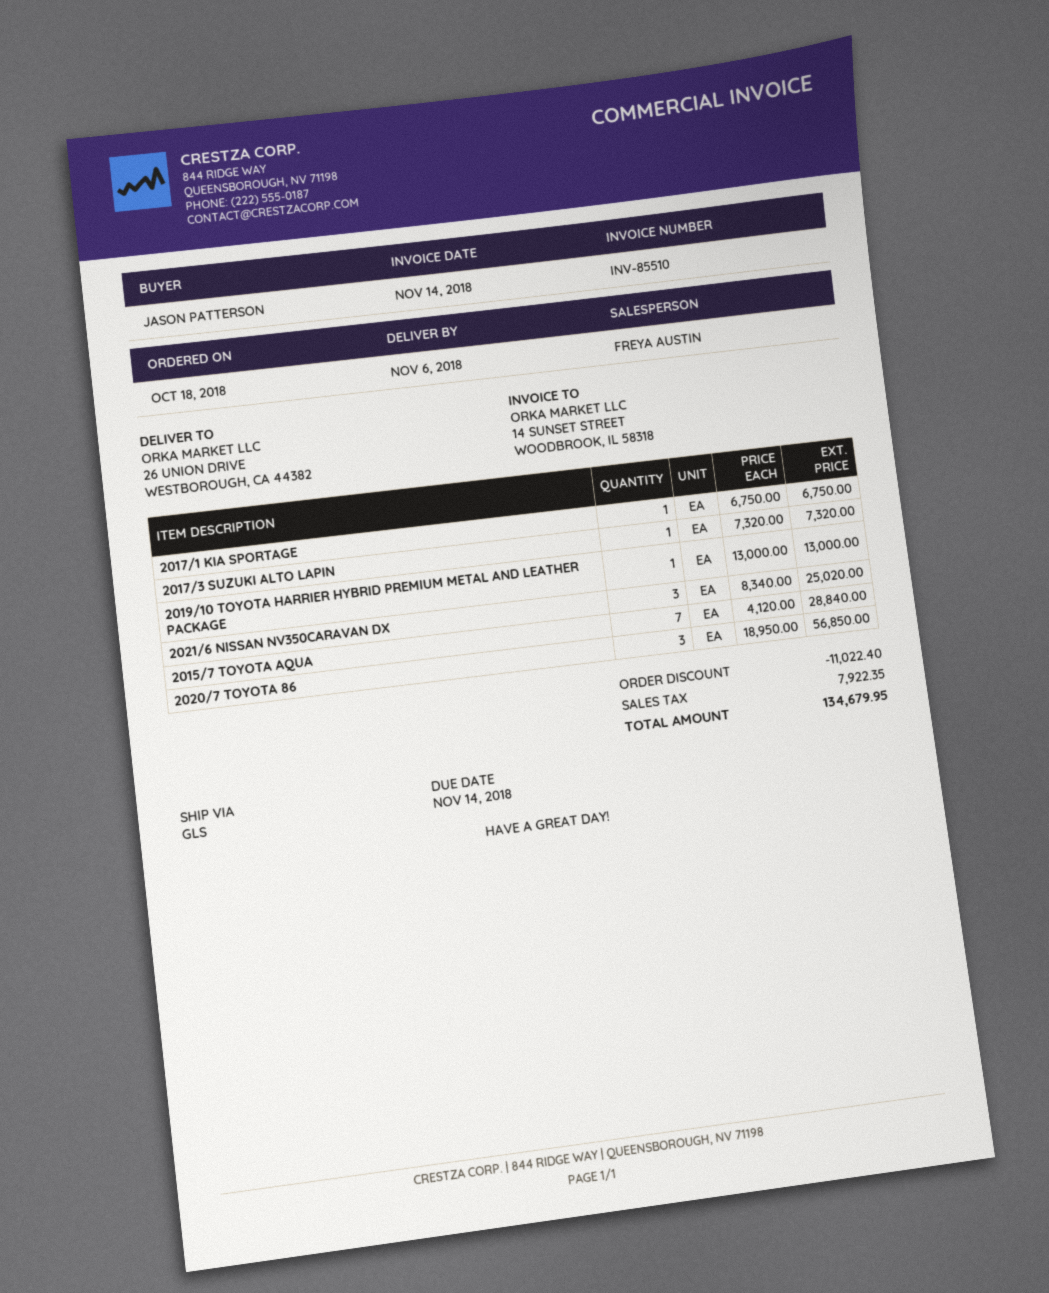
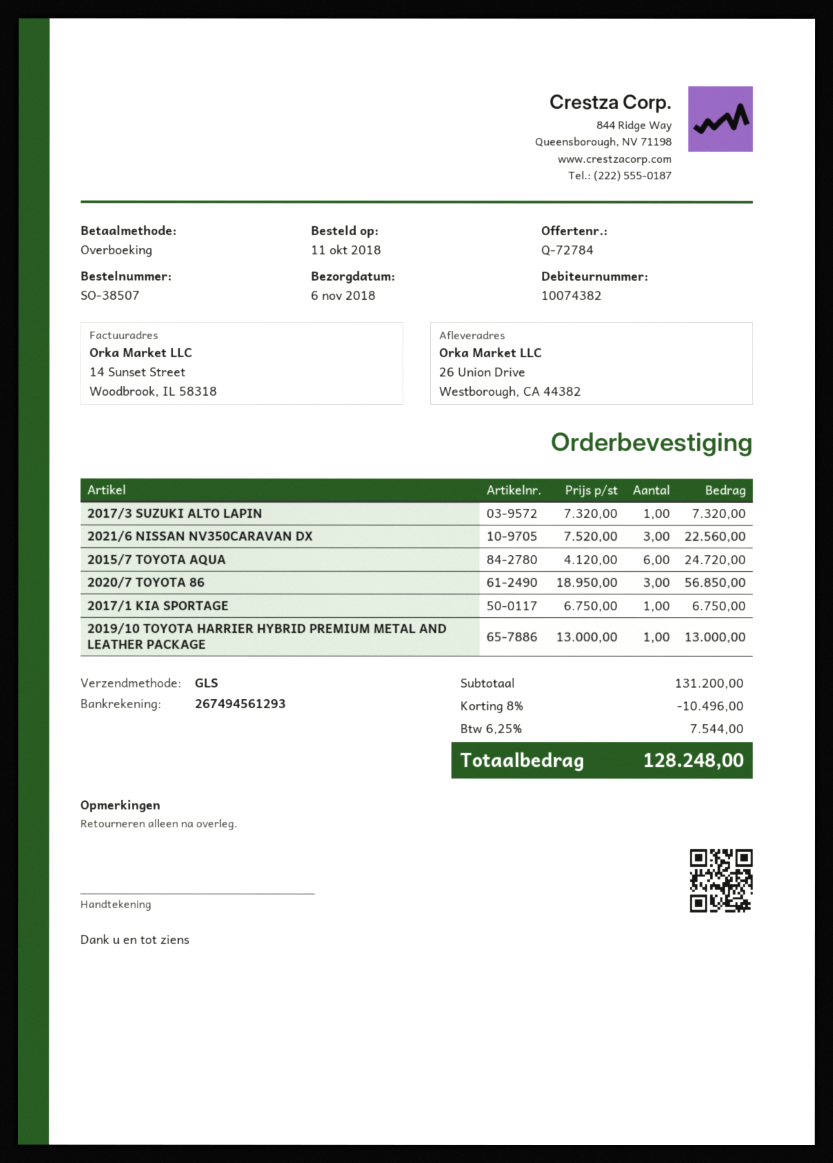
order date: 2018-10-18 -> 2018-10-11
2021/6 NISSAN NV350CARAVAN DX: 3 x 8340.00 = 25020.00 -> 3 x 7520.00 = 22560.00
2015/7 TOYOTA AQUA: 7 x 4120.00 = 28840.00 -> 6 x 4120.00 = 24720.00
discount: 11022.40 -> 10496.00
tax: 7922.35 -> 7544.00
total: 134679.95 -> 128248.00

